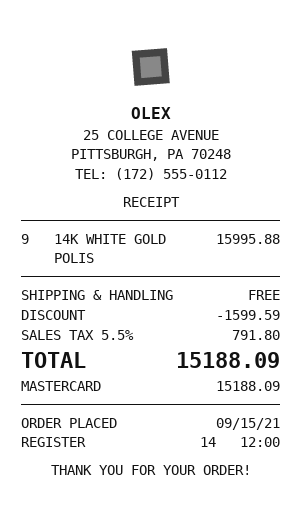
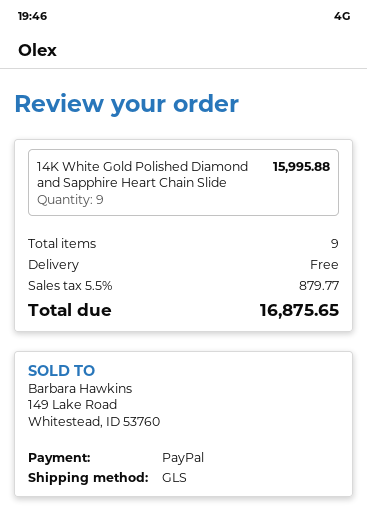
payment method: Mastercard -> PayPal
discount: 1599.59 -> none
tax: 5.5% = 791.80 -> 5.5% = 879.77
total: 15188.09 -> 16875.65

